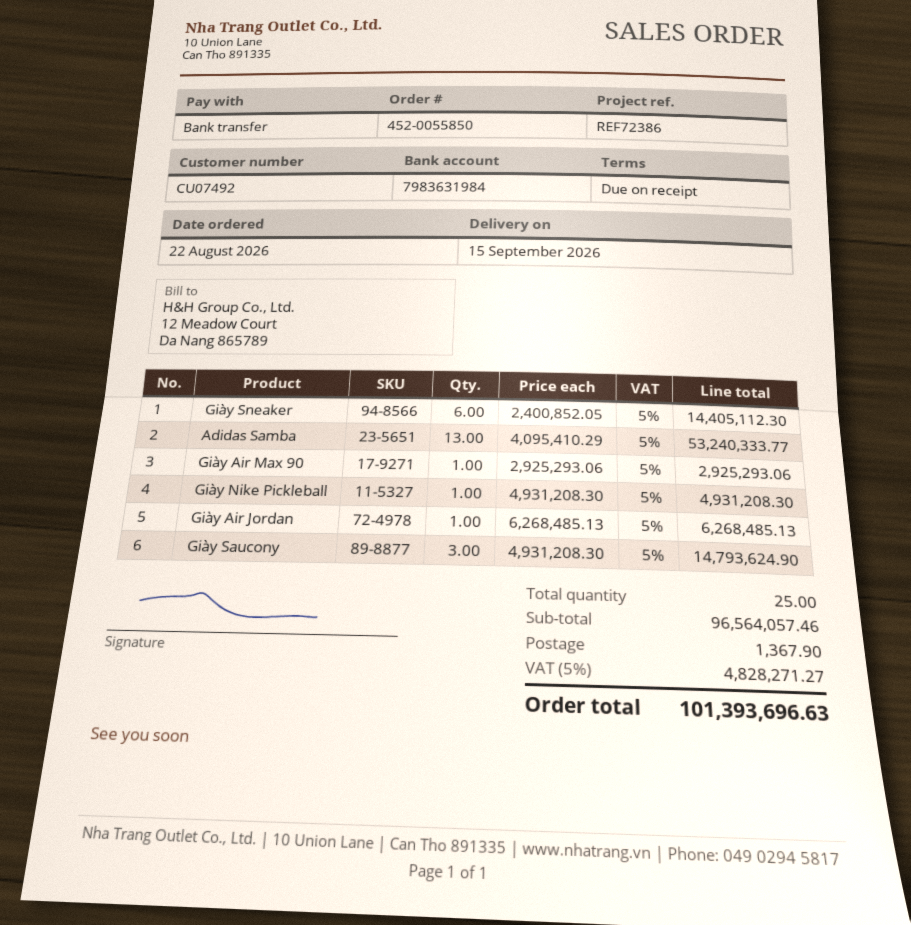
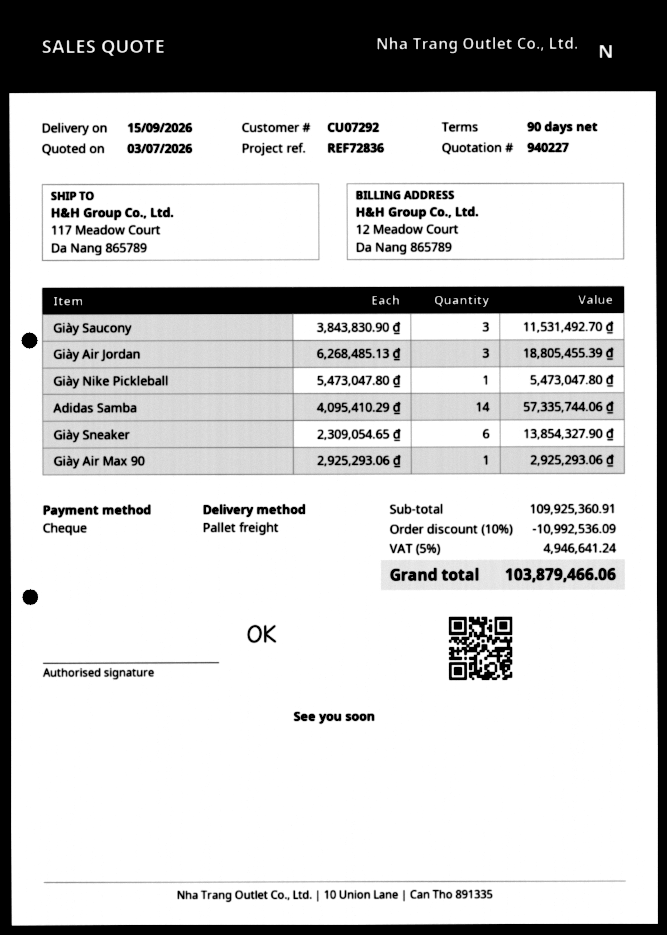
payment terms: on receipt -> 90 days
customer number: CU07492 -> CU07292
reference: REF72386 -> REF72836
payment method: bank transfer -> cheque
Giày Sneaker: 6 x 2400852.05 = 14405112.30 -> 6 x 2309054.65 = 13854327.90
Adidas Samba: 13 x 4095410.29 = 53240333.77 -> 14 x 4095410.29 = 57335744.06
Giày Nike Pickleball: 1 x 4931208.30 = 4931208.30 -> 1 x 5473047.80 = 5473047.80
Giày Air Jordan: 1 x 6268485.13 = 6268485.13 -> 3 x 6268485.13 = 18805455.39
Giày Saucony: 3 x 4931208.30 = 14793624.90 -> 3 x 3843830.90 = 11531492.70
subtotal: 96564057.46 -> 109925360.91
discount: none -> 10% = 10992536.09
shipping: 1367.90 -> none
tax: 5% = 4828271.27 -> 5% = 4946641.24
total: 101393696.63 -> 103879466.06

